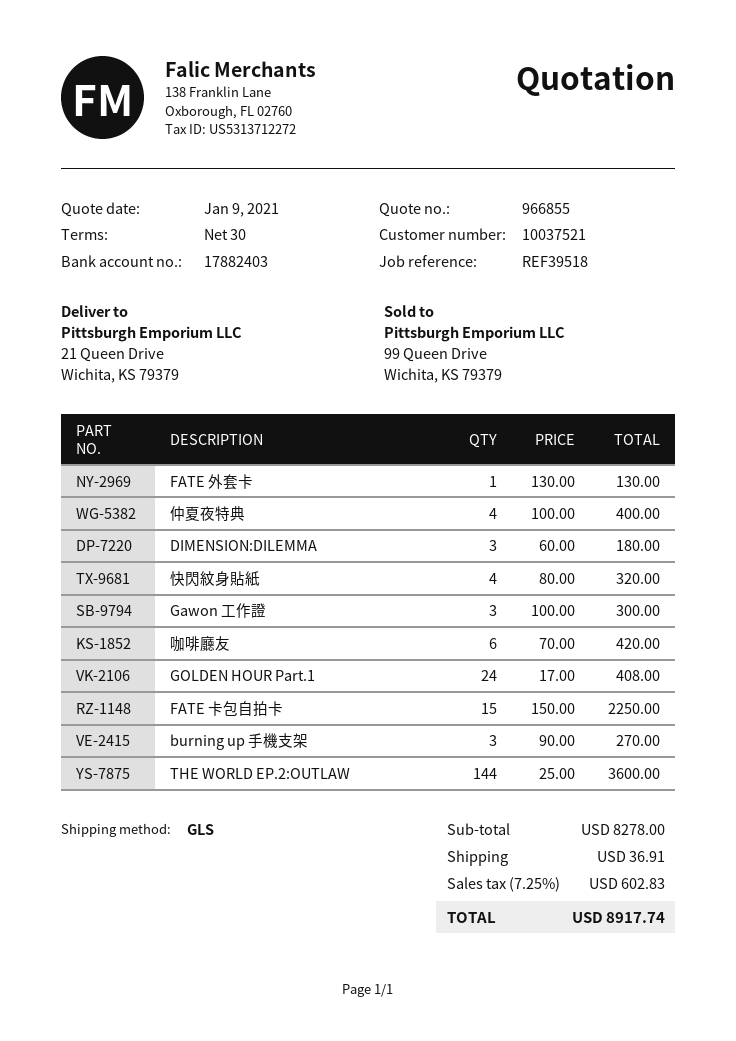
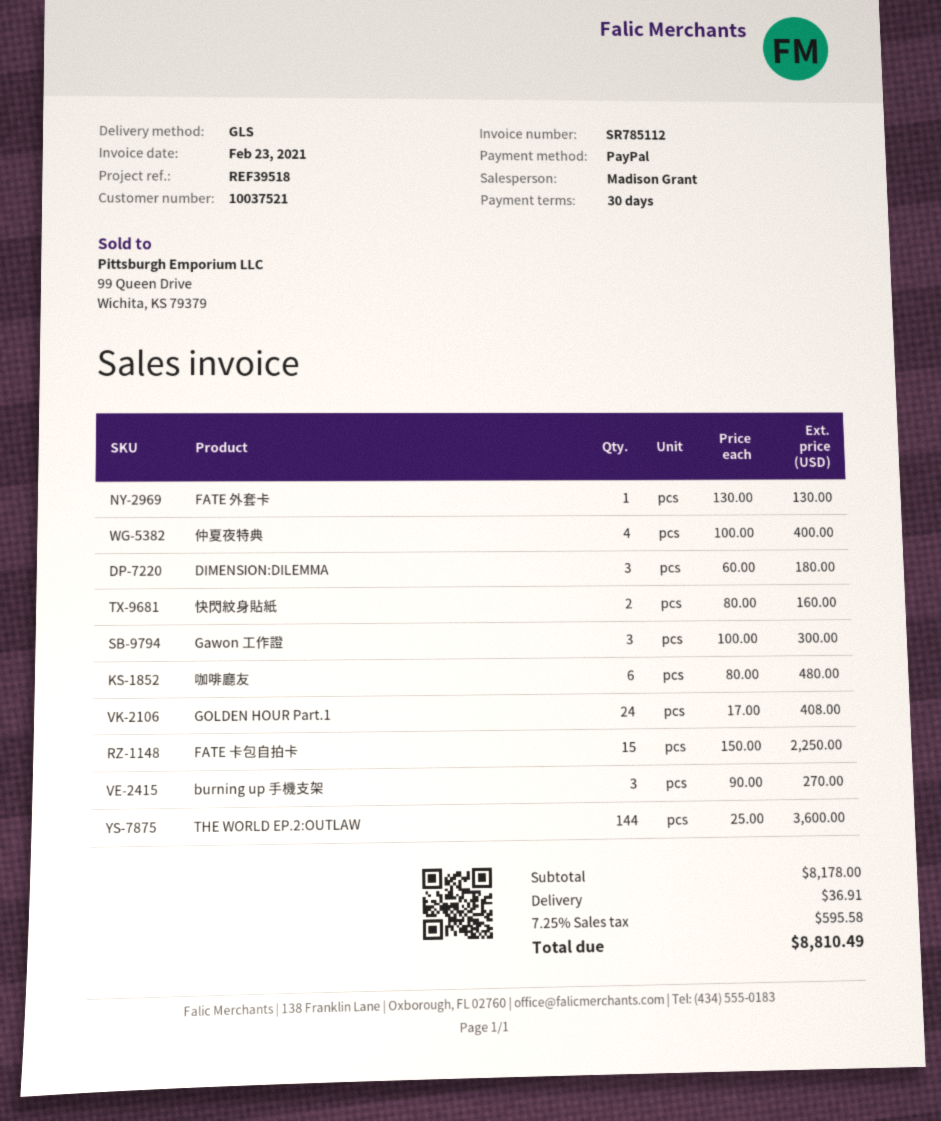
快閃紋身貼紙: 4 x 80.00 = 320.00 -> 2 x 80.00 = 160.00
咖啡廳友: 6 x 70.00 = 420.00 -> 6 x 80.00 = 480.00
subtotal: 8278.00 -> 8178.00
tax: 7.25% = 602.83 -> 7.25% = 595.58
total: 8917.74 -> 8810.49

